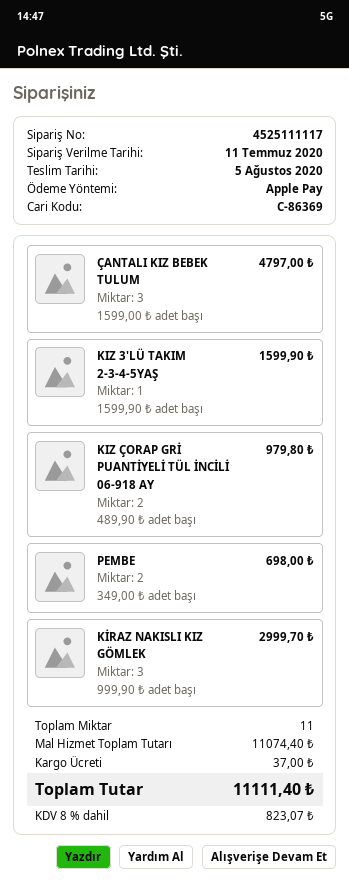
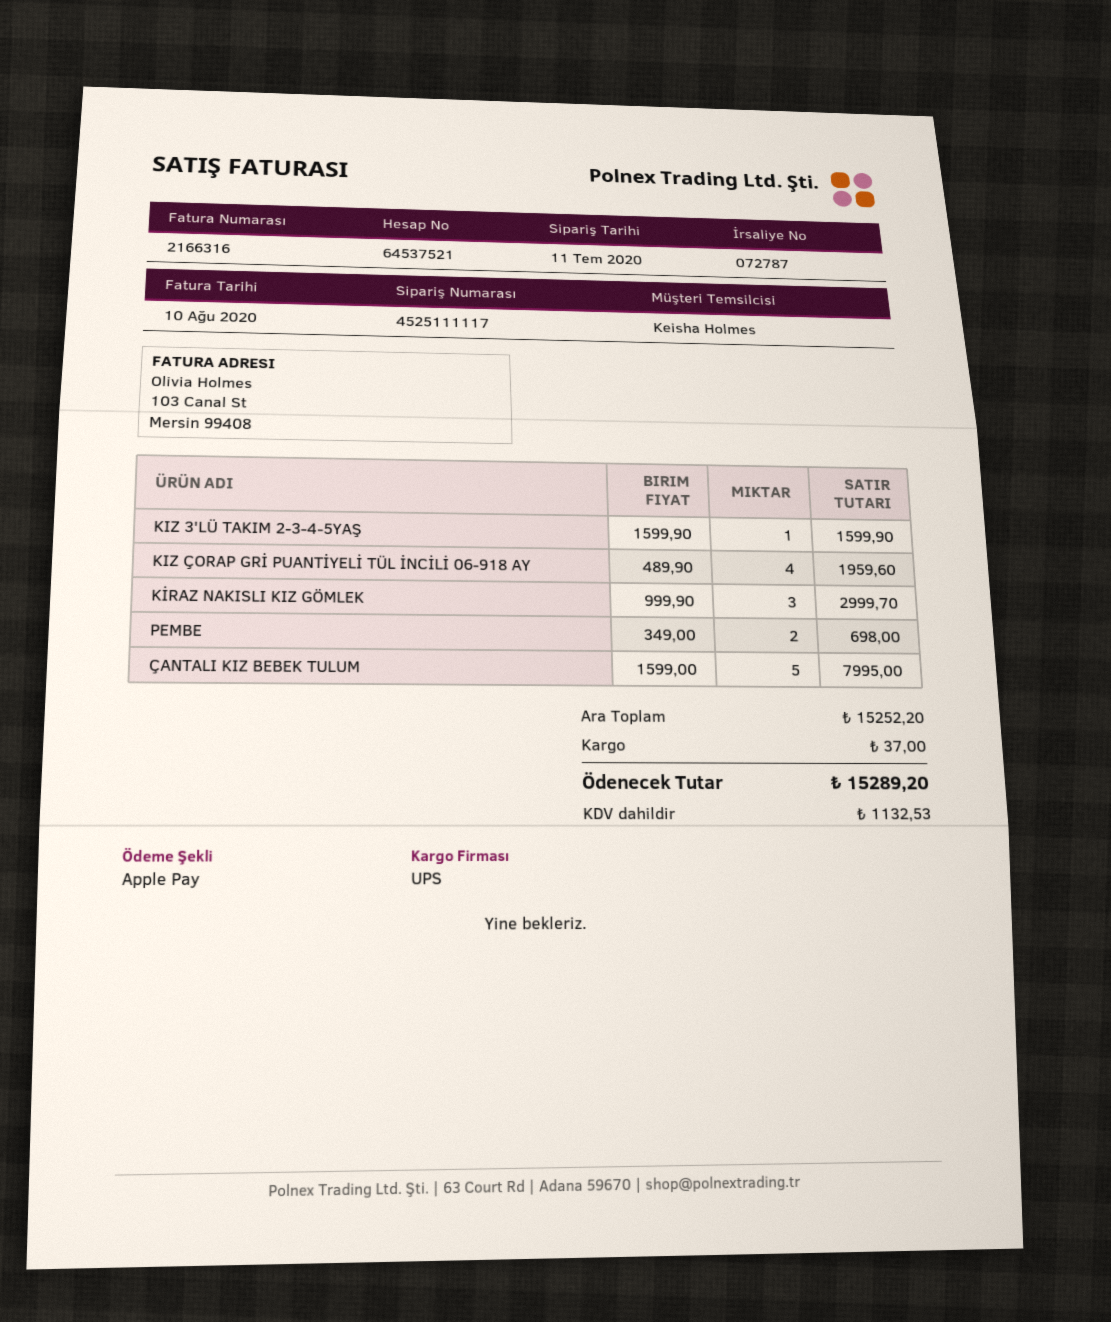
ÇANTALI KIZ BEBEK TULUM: 3 x 1599.00 = 4797.00 -> 5 x 1599.00 = 7995.00
KIZ ÇORAP GRİ PUANTİYELİ TÜL İNCİLİ 06-918 AY: 2 x 489.90 = 979.80 -> 4 x 489.90 = 1959.60
subtotal: 11074.40 -> 15252.20
tax: 823.07 -> 1132.53
total: 11111.40 -> 15289.20

